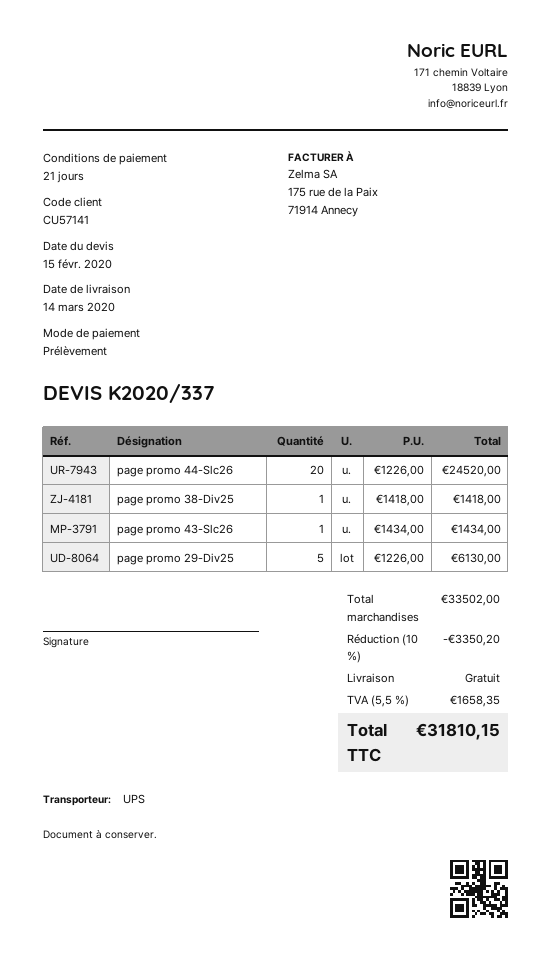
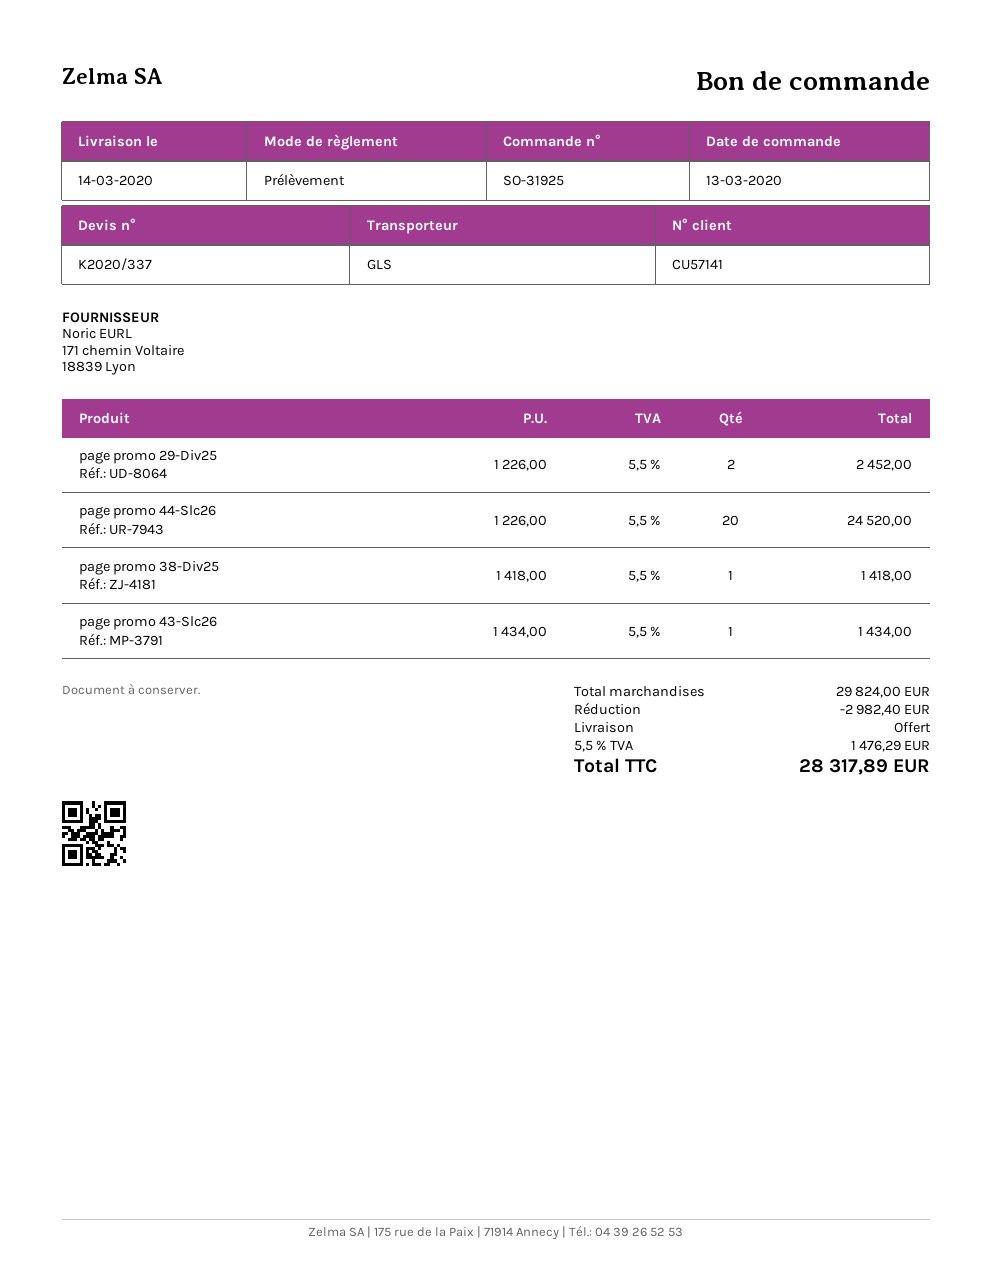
shipping method: UPS -> GLS
page promo 29-Div25: 5 x 1226.00 = 6130.00 -> 2 x 1226.00 = 2452.00
subtotal: 33502.00 -> 29824.00
discount: 3350.20 -> 2982.40
tax: 5.5% = 1658.35 -> 5.5% = 1476.29
total: 31810.15 -> 28317.89

